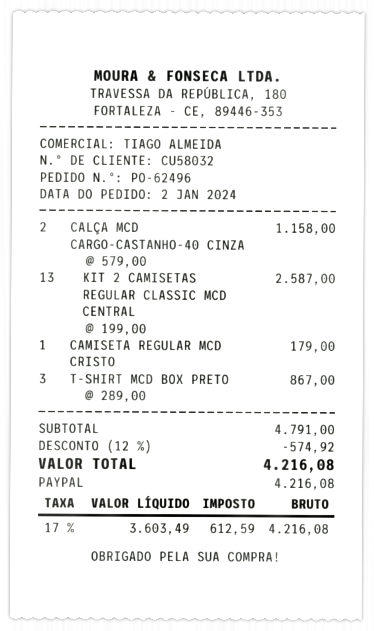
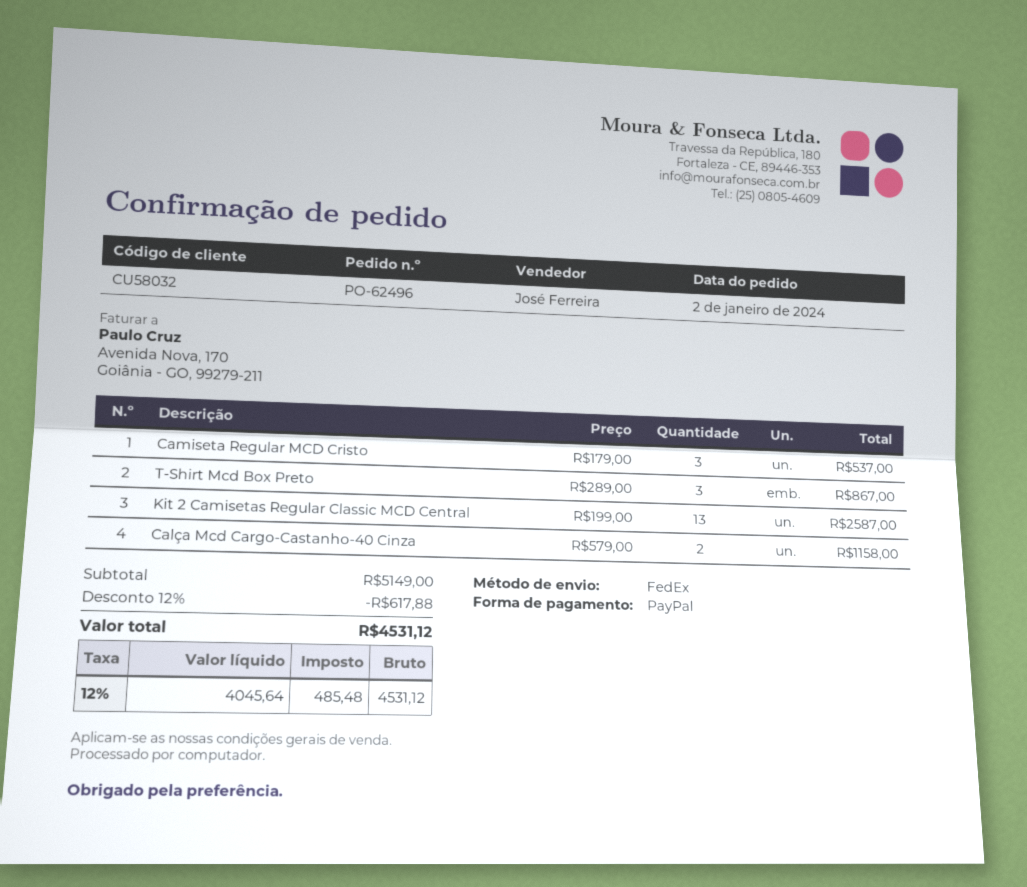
sales rep: TIAGO ALMEIDA -> José Ferreira
CAMISETA REGULAR MCD CRISTO: 1 x 179.00 = 179.00 -> 3 x 179.00 = 537.00
subtotal: 4791.00 -> 5149.00
discount: 12% = 574.92 -> 12% = 617.88
net: 3603.49 -> 4045.64
tax: 17% = 612.59 -> 12% = 485.48
total: 4216.08 -> 4531.12

